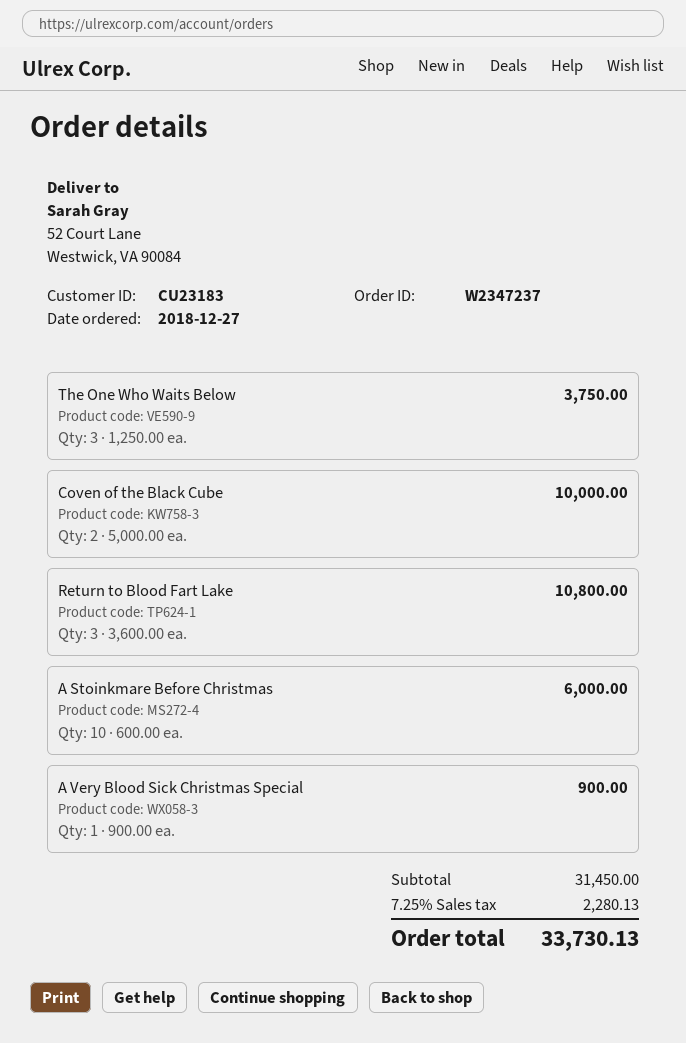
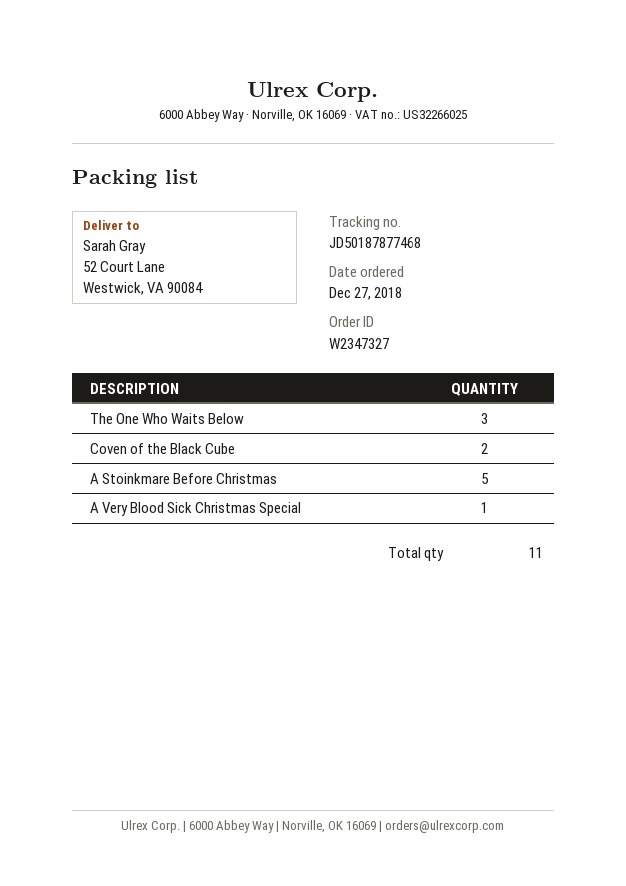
order number: W2347237 -> W2347327
Return to Blood Fart Lake: 3 -> none
A Stoinkmare Before Christmas: 10 -> 5

